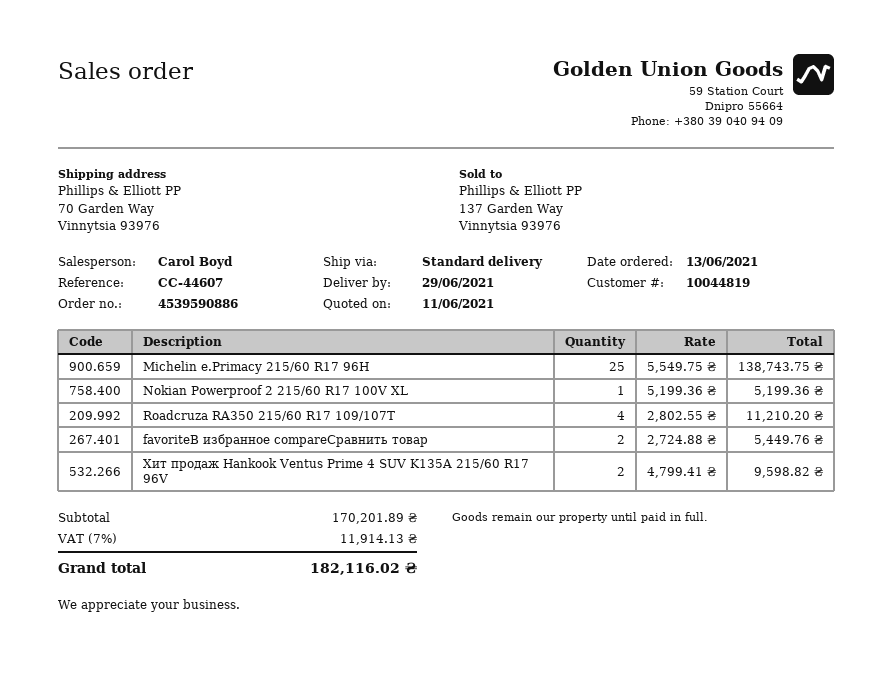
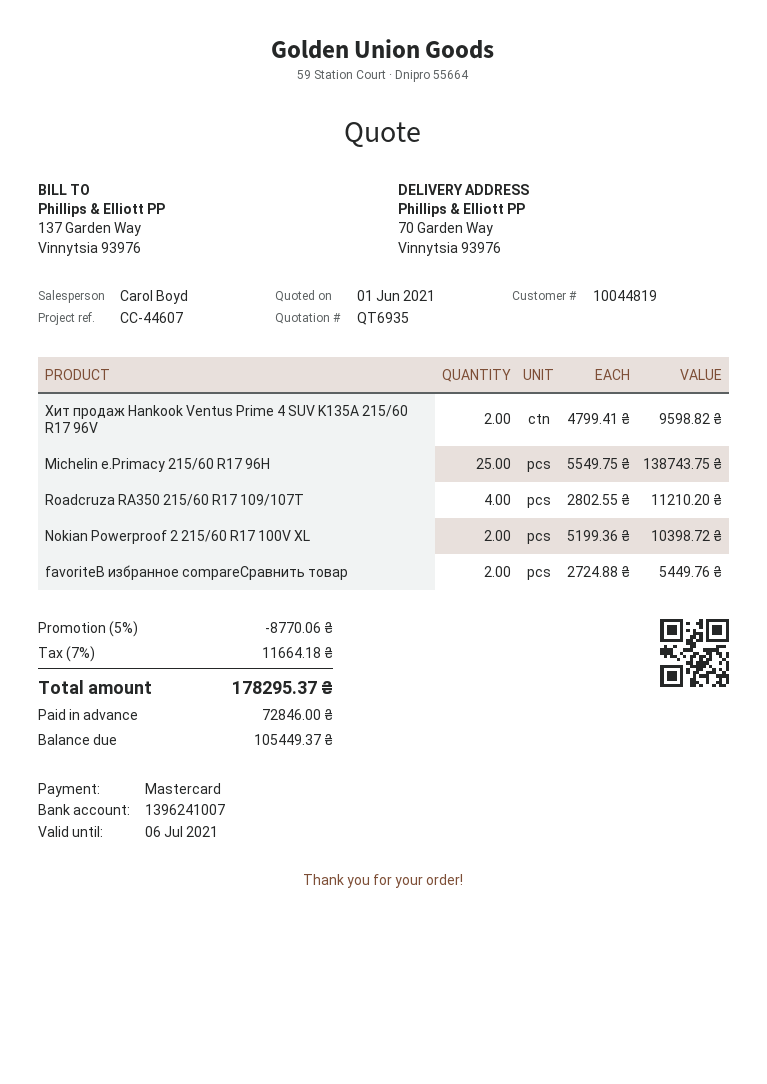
quote date: 2021-06-11 -> 2021-06-01
Nokian Powerproof 2 215/60 R17 100V XL: 1 x 5199.36 = 5199.36 -> 2 x 5199.36 = 10398.72
discount: none -> 5% = 8770.06
tax: 7% = 11914.13 -> 7% = 11664.18
total: 182116.02 -> 178295.37

